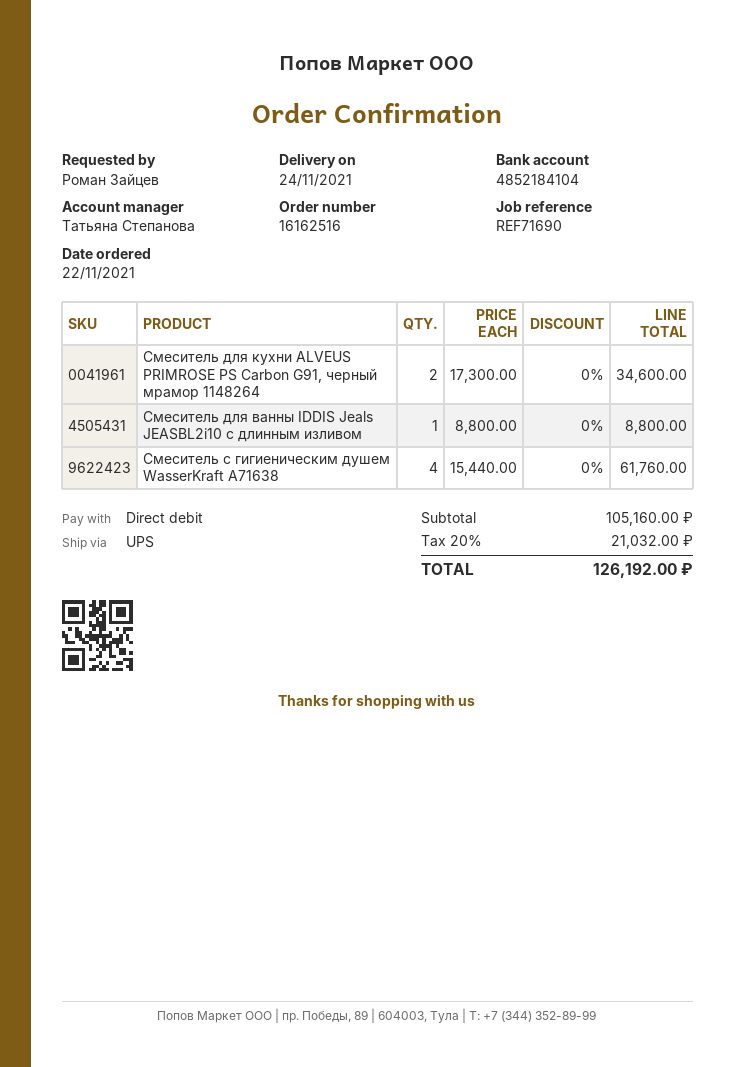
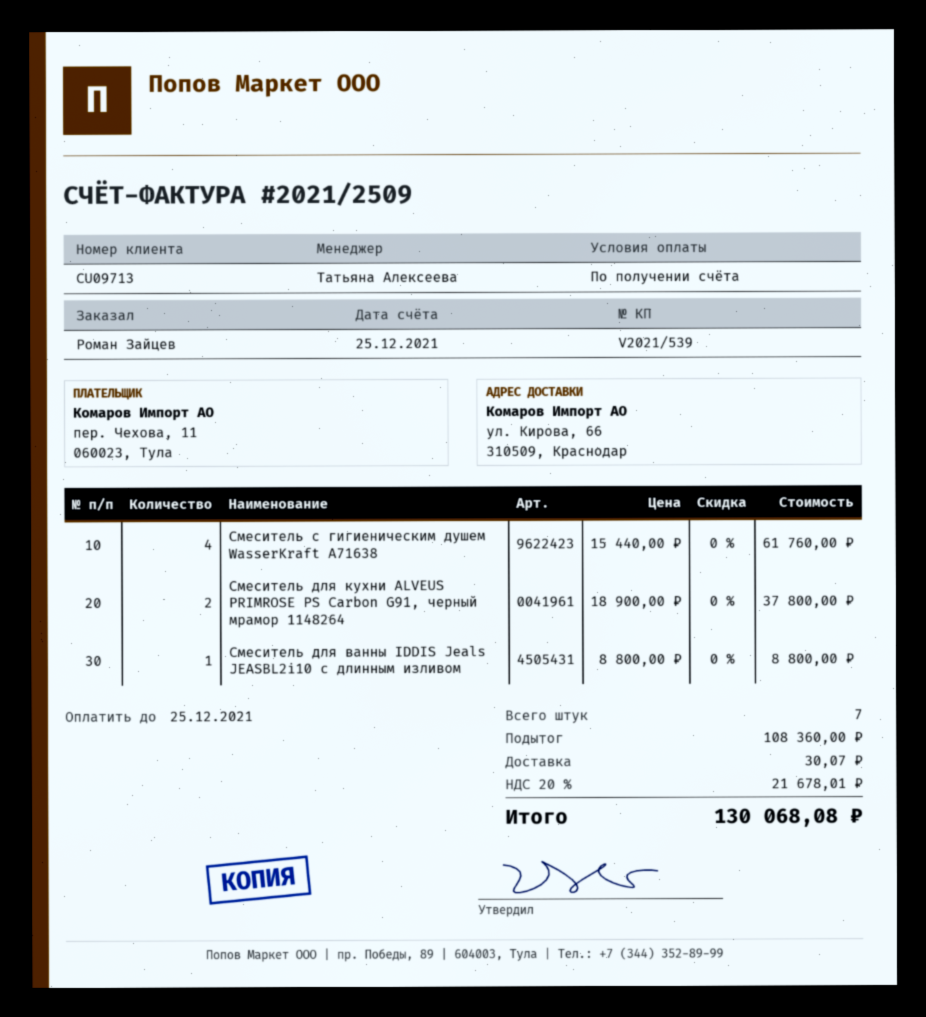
sales rep: Татьяна Степанова -> Татьяна Алексеева
Смеситель для кухни ALVEUS PRIMROSE PS Carbon G91, черный мрамор 1148264: 2 x 17300.00 = 34600.00 -> 2 x 18900.00 = 37800.00
subtotal: 105160.00 -> 108360.00
shipping: none -> 30.07
tax: 20% = 21032.00 -> 20% = 21678.01
total: 126192.00 -> 130068.08

